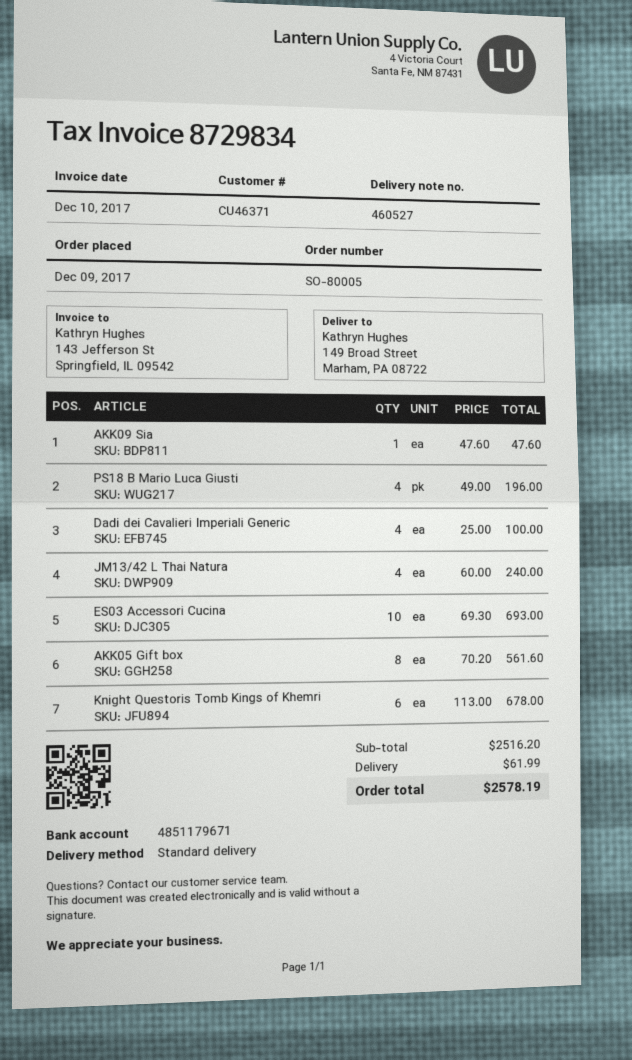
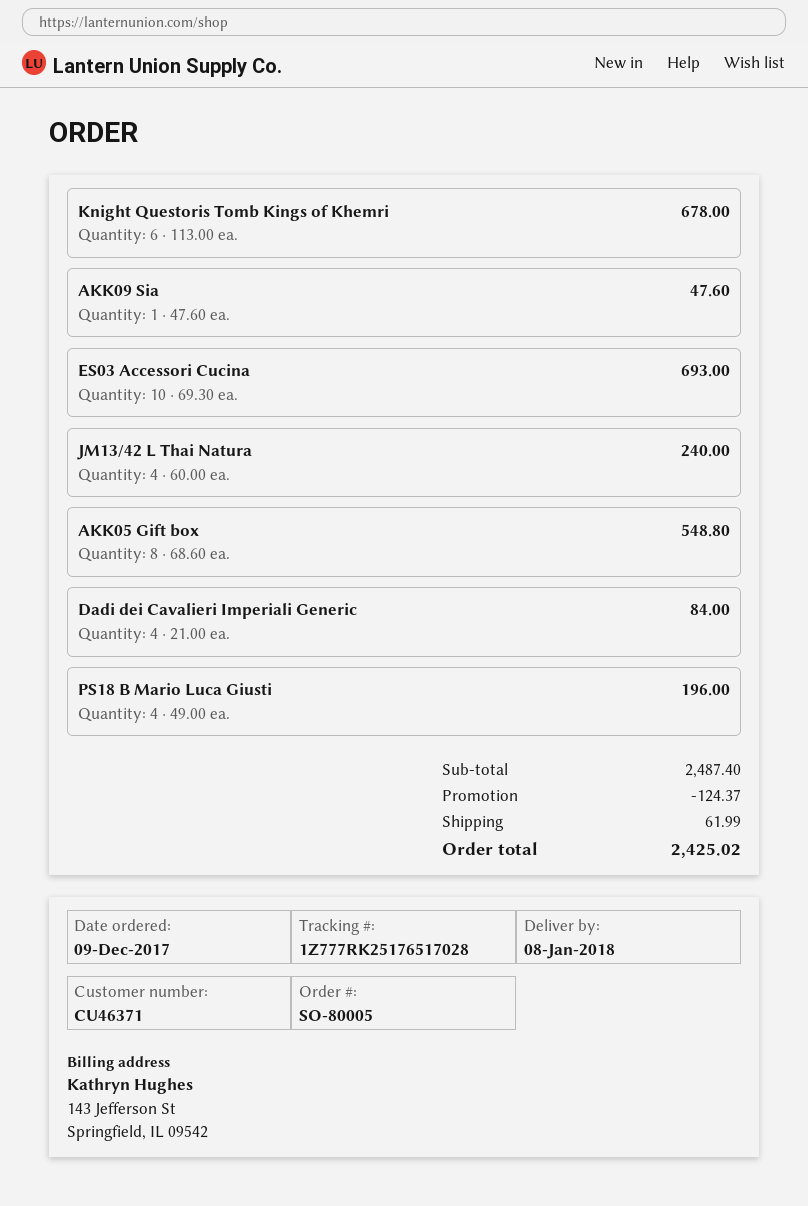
Dadi dei Cavalieri Imperiali Generic: 4 x 25.00 = 100.00 -> 4 x 21.00 = 84.00
AKK05 Gift box: 8 x 70.20 = 561.60 -> 8 x 68.60 = 548.80
subtotal: 2516.20 -> 2487.40
discount: none -> 124.37
total: 2578.19 -> 2425.02

